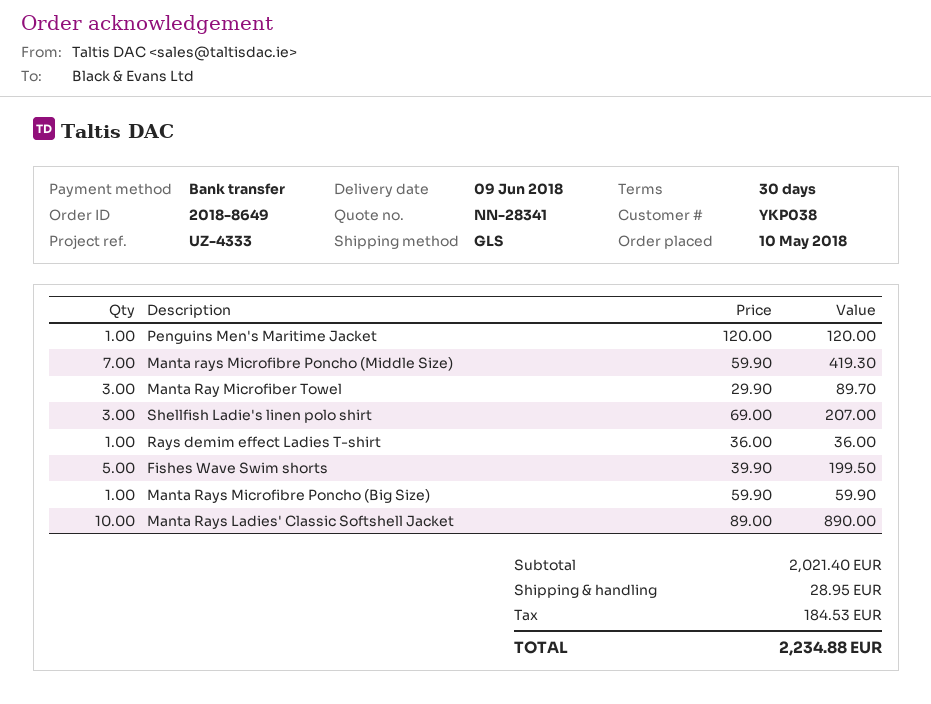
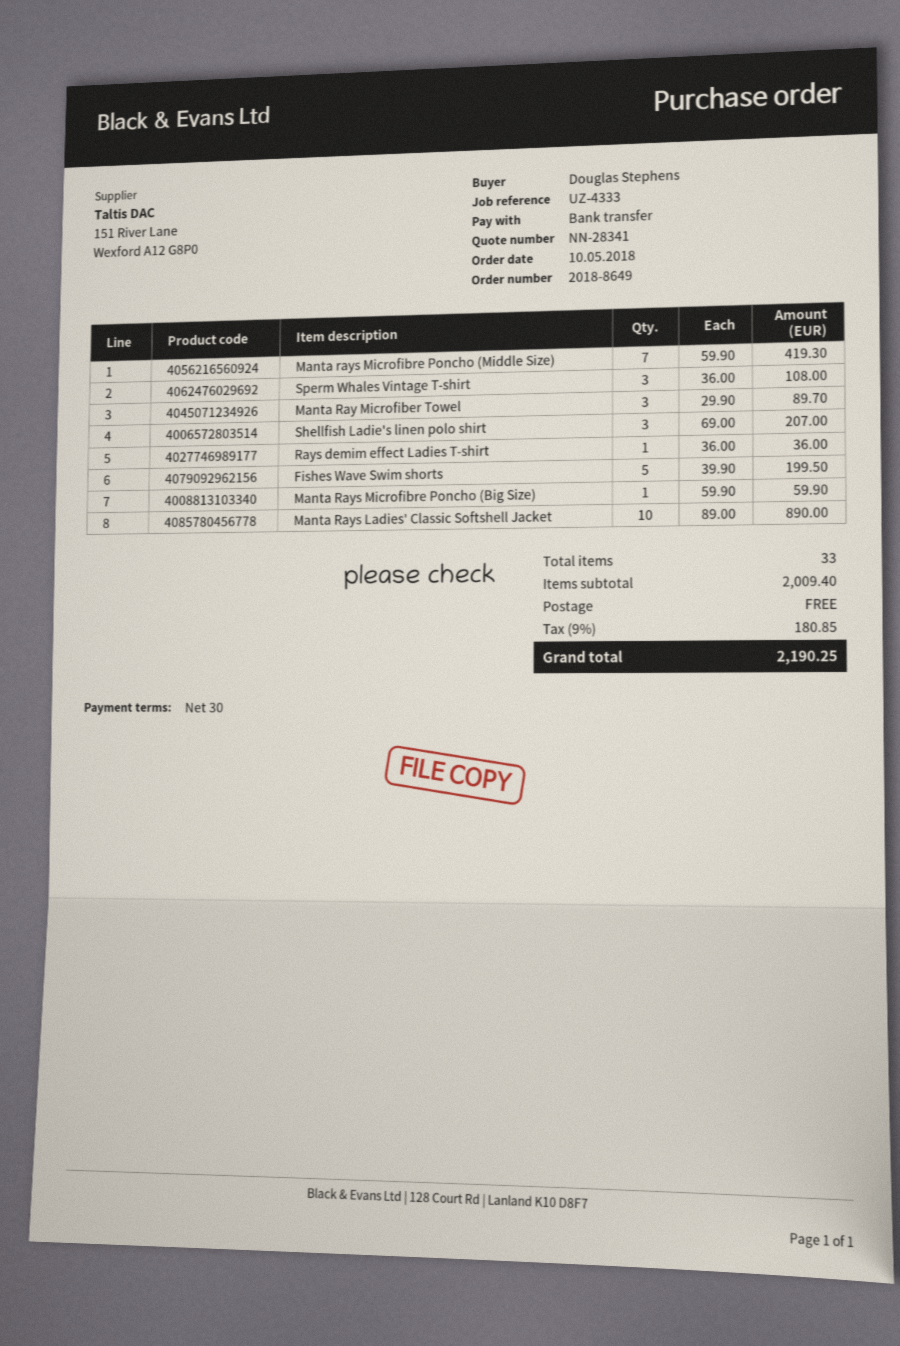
Penguins Men's Maritime Jacket: 1 x 120.00 = 120.00 -> none
Sperm Whales Vintage T-shirt: none -> 3 x 36.00 = 108.00
subtotal: 2021.40 -> 2009.40
shipping: 28.95 -> 0.00
tax: 184.53 -> 180.85
total: 2234.88 -> 2190.25

